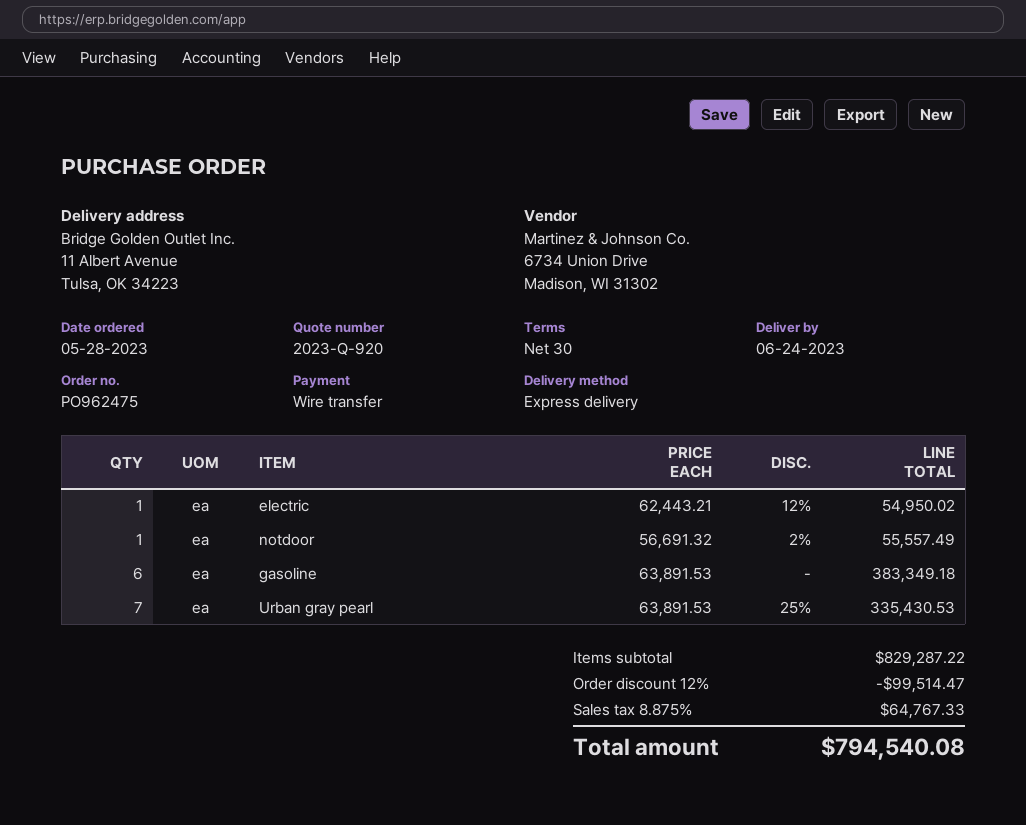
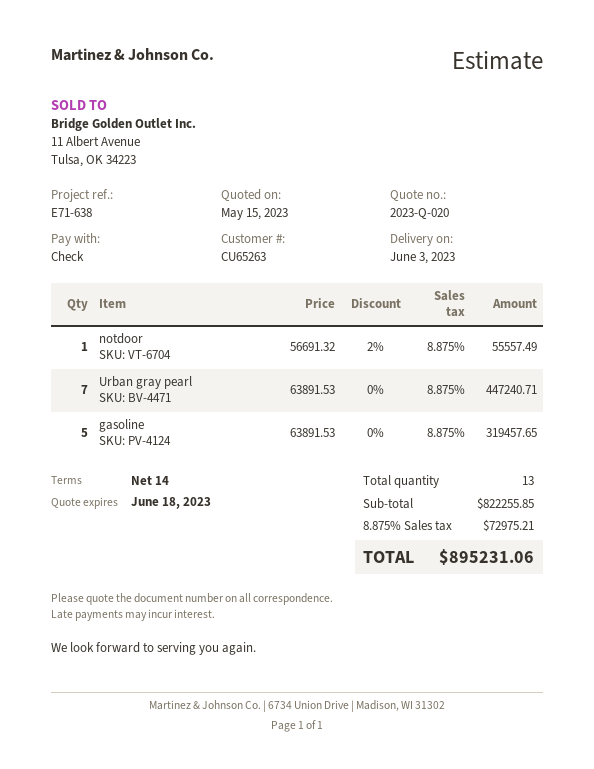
quote number: 2023-Q-920 -> 2023-Q-020
delivery date: 2023-06-24 -> 2023-06-03
payment terms: 30 days -> 14 days
payment method: bank transfer -> cheque
electric: 1 x 62443.21 - 12% = 54950.02 -> none
gasoline: 6 x 63891.53 = 383349.18 -> 5 x 63891.53 = 319457.65
Urban gray pearl: 7 x 63891.53 - 25% = 335430.53 -> 7 x 63891.53 = 447240.71
subtotal: 829287.22 -> 822255.85
discount: 12% = 99514.47 -> none
tax: 8.875% = 64767.33 -> 8.875% = 72975.21
total: 794540.08 -> 895231.06

